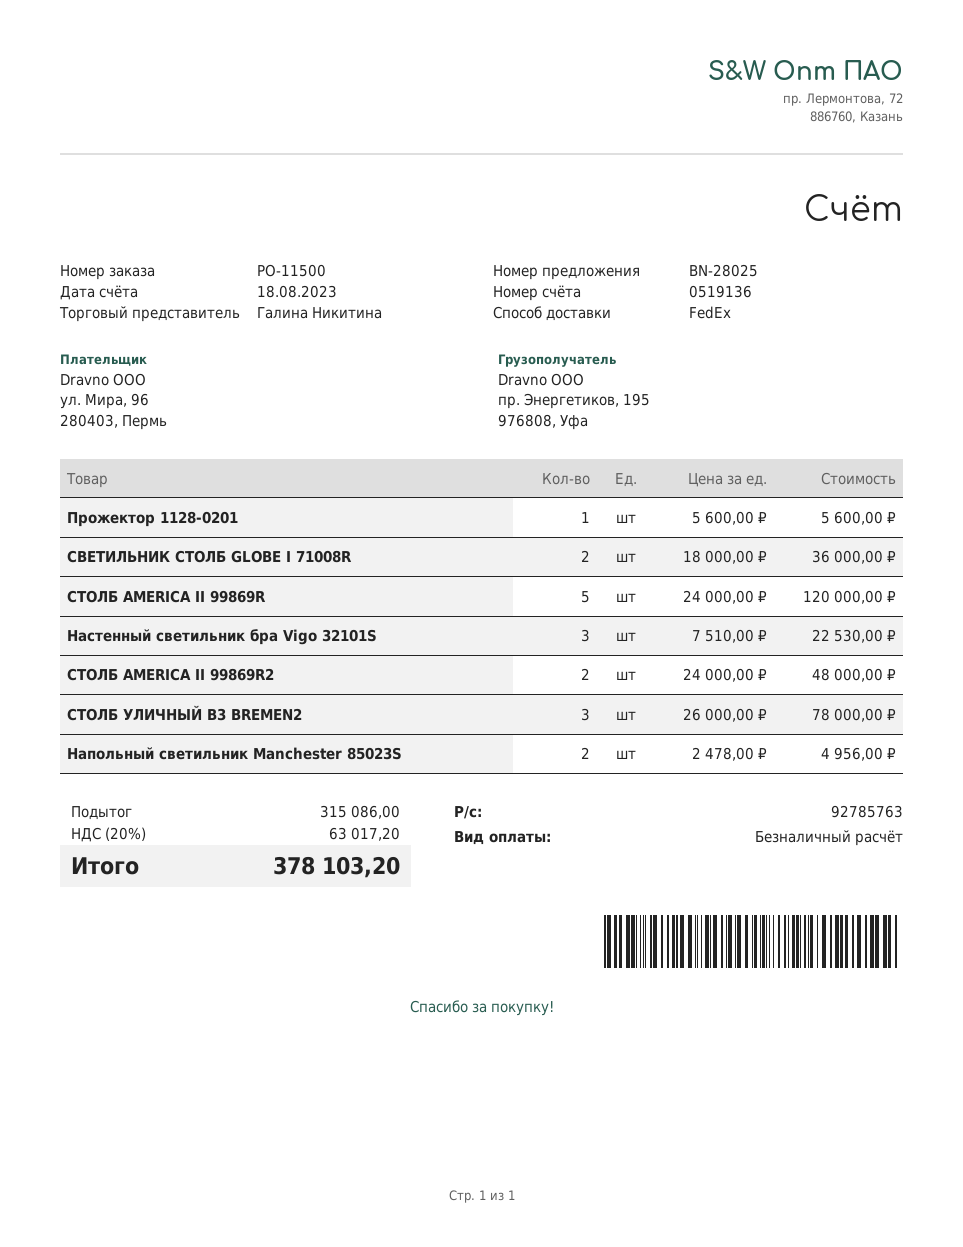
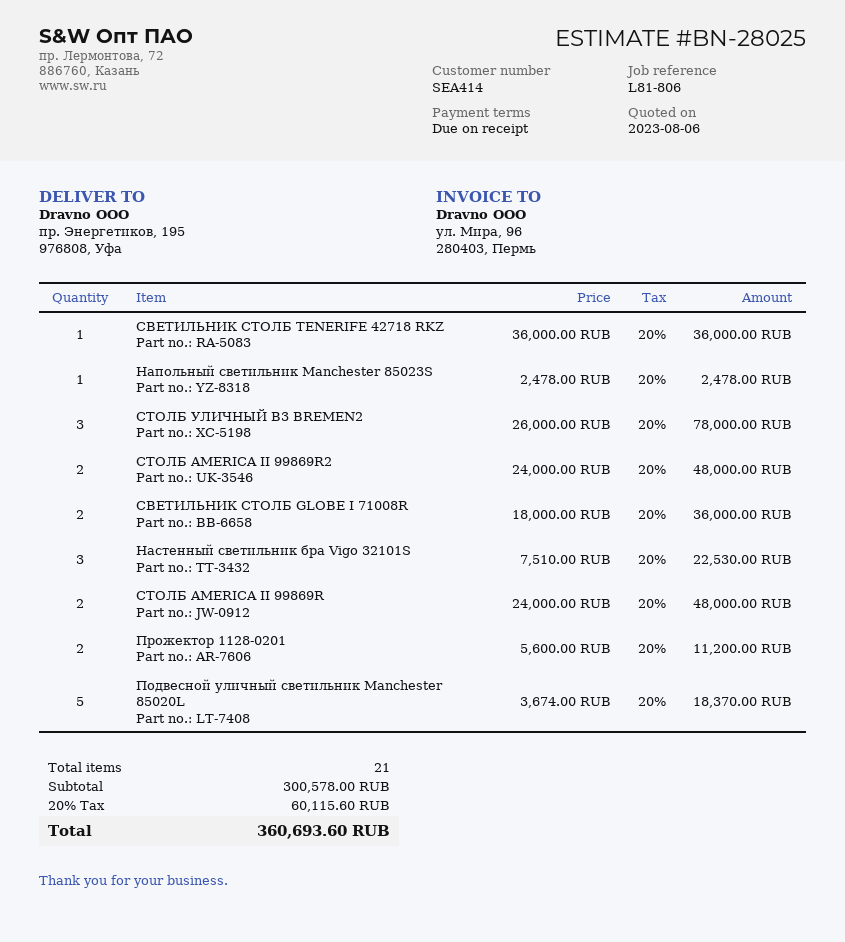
Прожектор 1128-0201: 1 x 5600.00 = 5600.00 -> 2 x 5600.00 = 11200.00
СТОЛБ AMERICA II 99869R: 5 x 24000.00 = 120000.00 -> 2 x 24000.00 = 48000.00
Напольный светильник Manchester 85023S: 2 x 2478.00 = 4956.00 -> 1 x 2478.00 = 2478.00
СВЕТИЛЬНИК СТОЛБ TENERIFE 42718 RKZ: none -> 1 x 36000.00 = 36000.00
Подвесной уличный светильник Manchester 85020L: none -> 5 x 3674.00 = 18370.00
subtotal: 315086.00 -> 300578.00
tax: 20% = 63017.20 -> 20% = 60115.60
total: 378103.20 -> 360693.60

